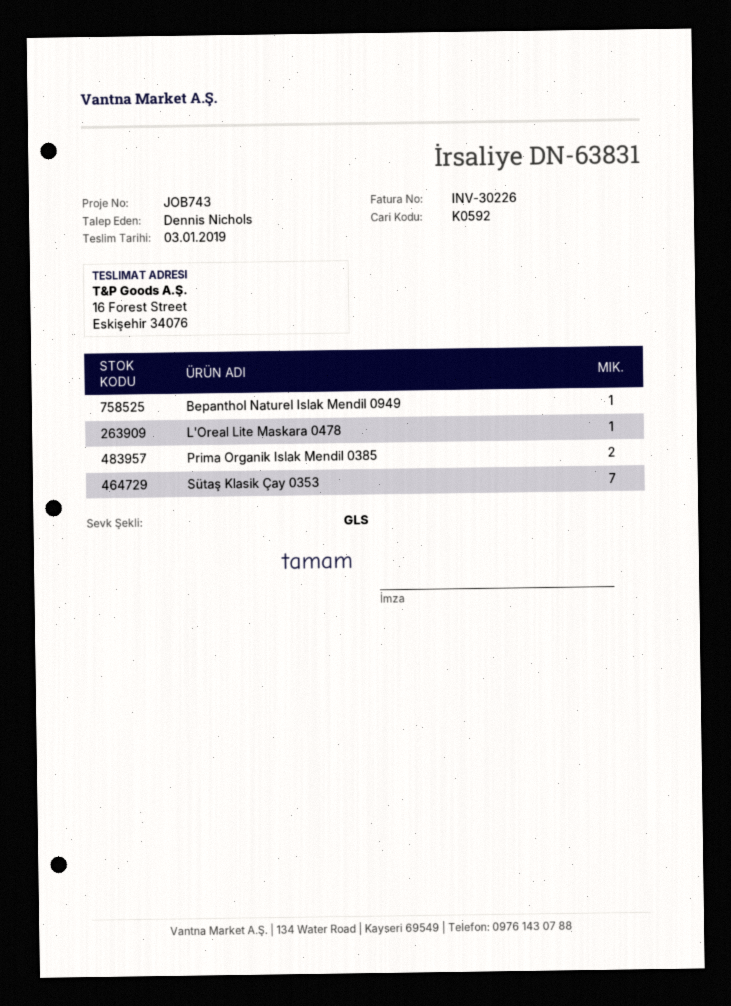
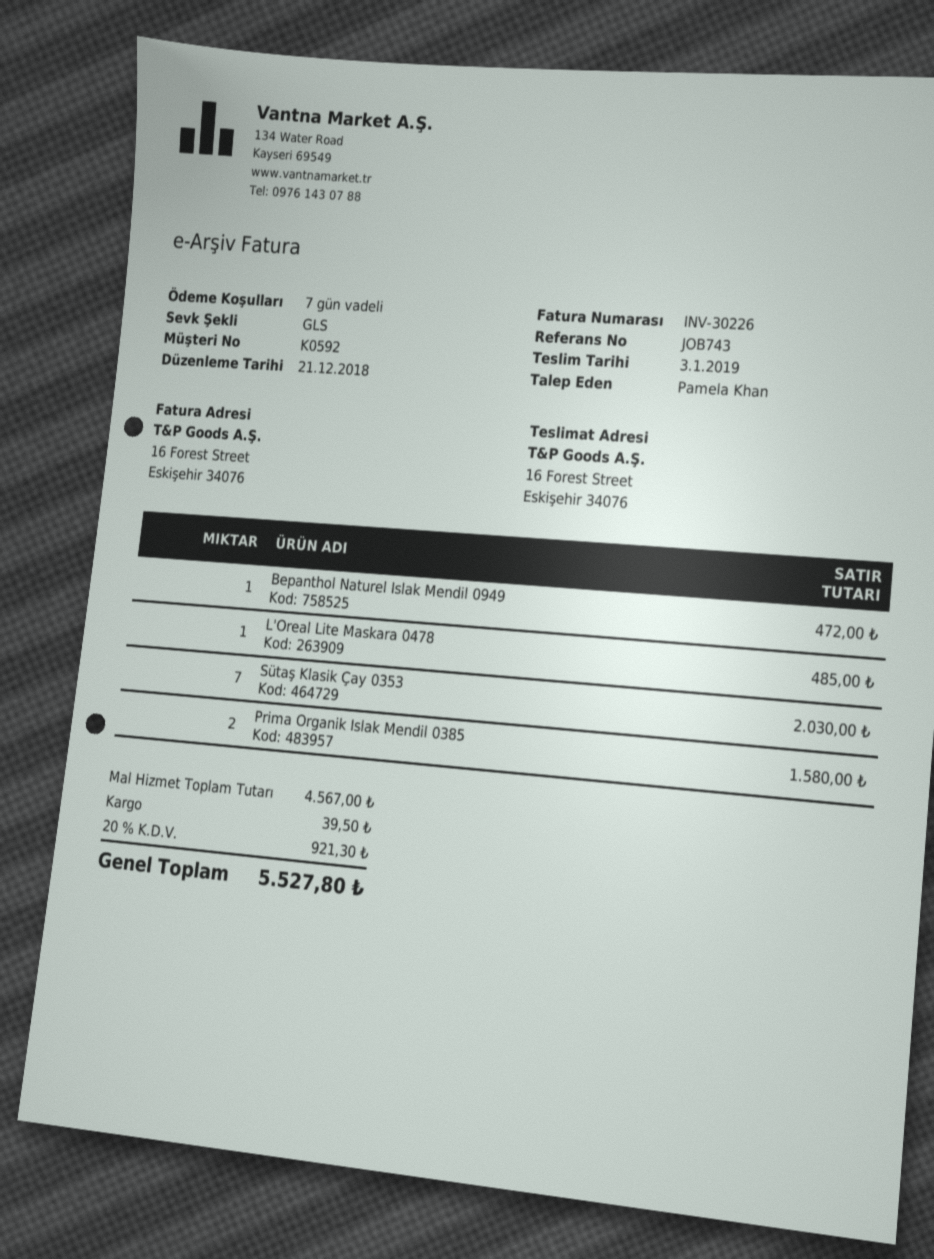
ordered by: Dennis Nichols -> Pamela Khan

